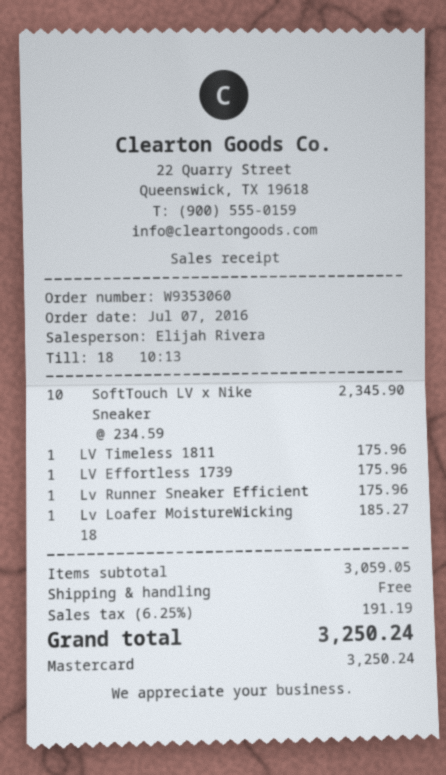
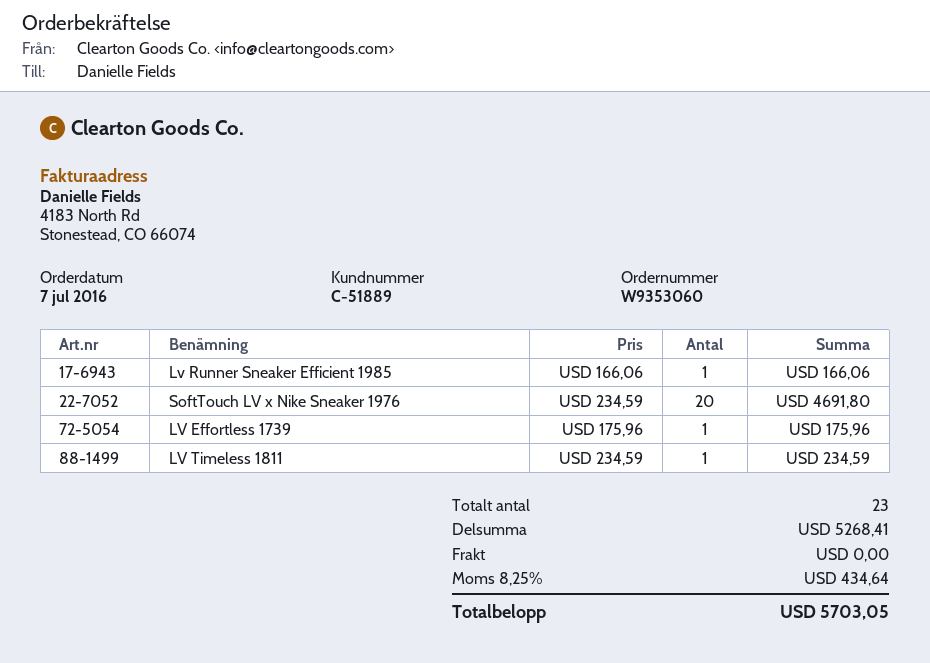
SoftTouch LV x Nike Sneaker: 10 x 234.59 = 2345.90 -> 20 x 234.59 = 4691.80
LV Timeless 1811: 1 x 175.96 = 175.96 -> 1 x 234.59 = 234.59
Lv Runner Sneaker Efficient: 1 x 175.96 = 175.96 -> 1 x 166.06 = 166.06
Lv Loafer MoistureWicking 18: 1 x 185.27 = 185.27 -> none
subtotal: 3059.05 -> 5268.41
tax: 6.25% = 191.19 -> 8.25% = 434.64
total: 3250.24 -> 5703.05

